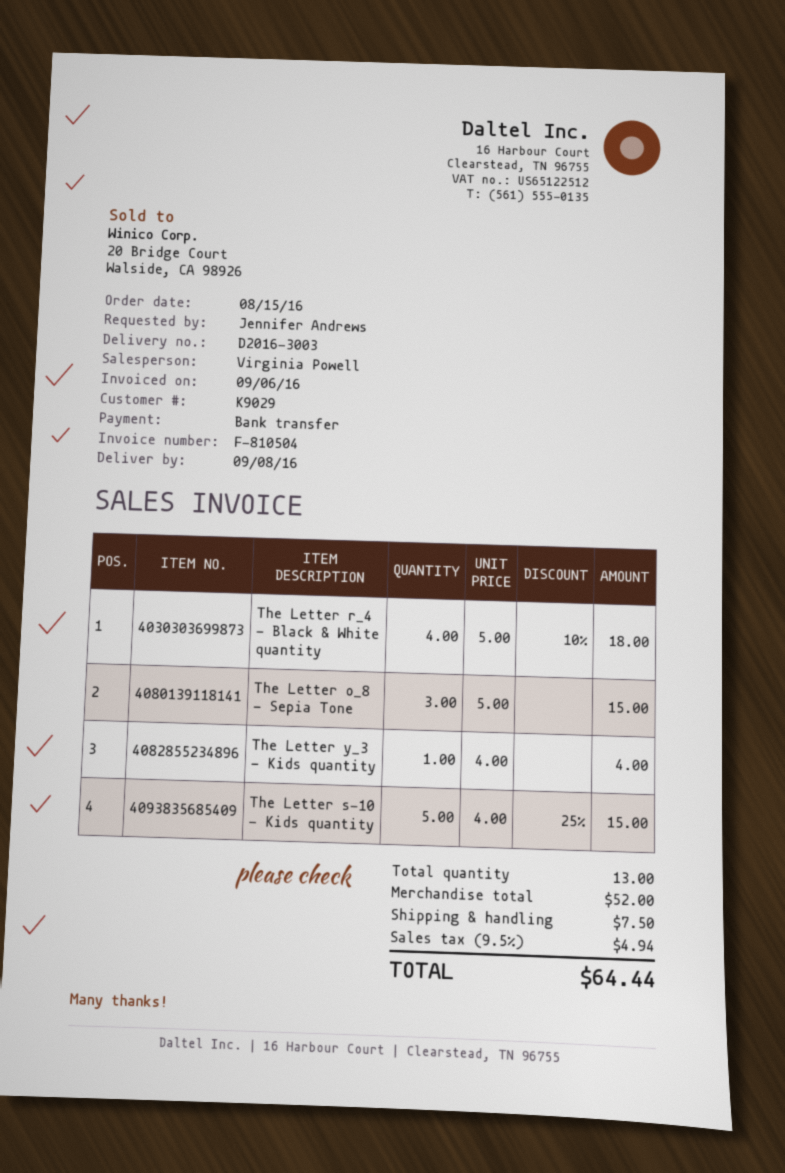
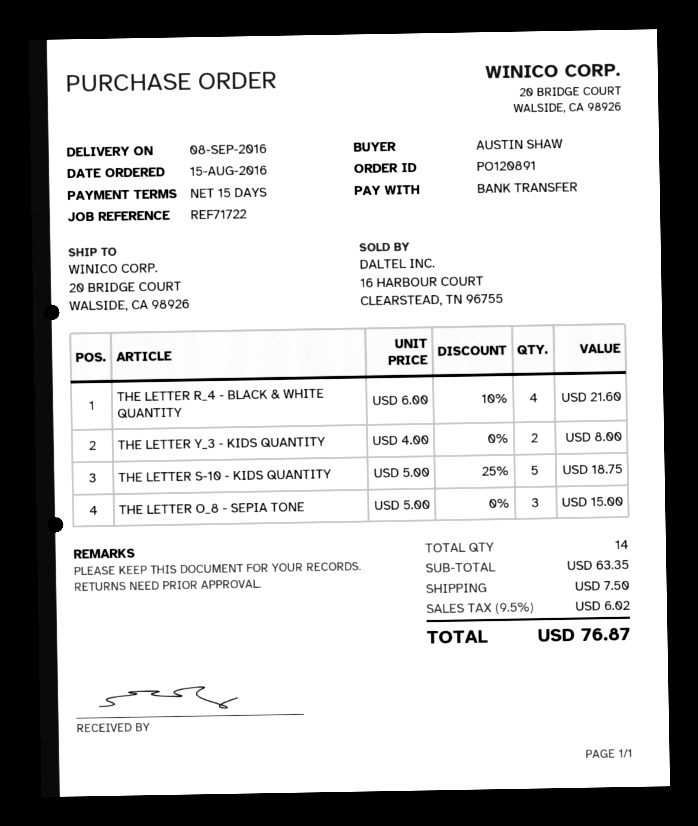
ordered by: Jennifer Andrews -> AUSTIN SHAW
The Letter r_4 - Black & White quantity: 4 x 5.00 - 10% = 18.00 -> 4 x 6.00 - 10% = 21.60
The Letter y_3 - Kids quantity: 1 x 4.00 = 4.00 -> 2 x 4.00 = 8.00
The Letter s-10 - Kids quantity: 5 x 4.00 - 25% = 15.00 -> 5 x 5.00 - 25% = 18.75
total quantity: 13 -> 14
subtotal: 52.00 -> 63.35
tax: 9.5% = 4.94 -> 9.5% = 6.02
total: 64.44 -> 76.87

